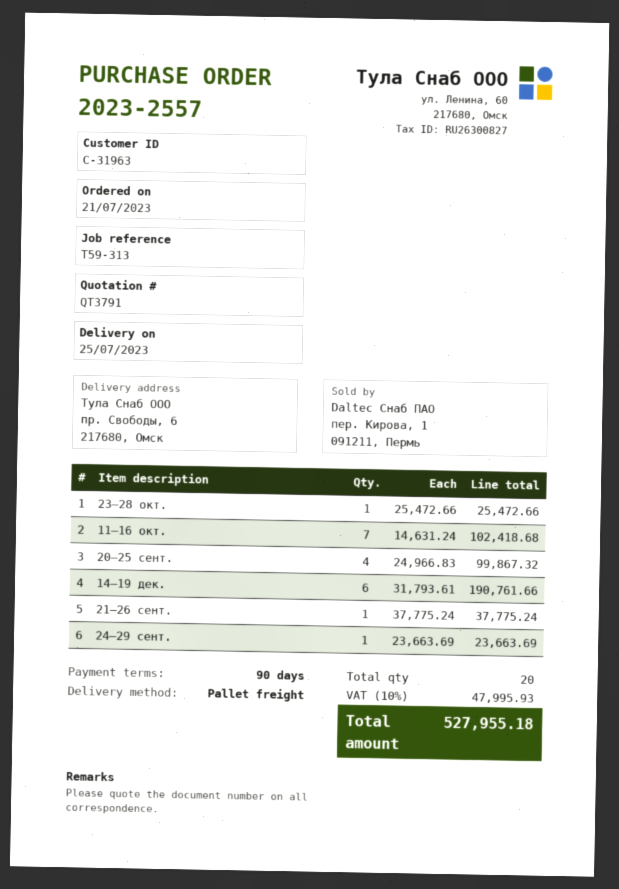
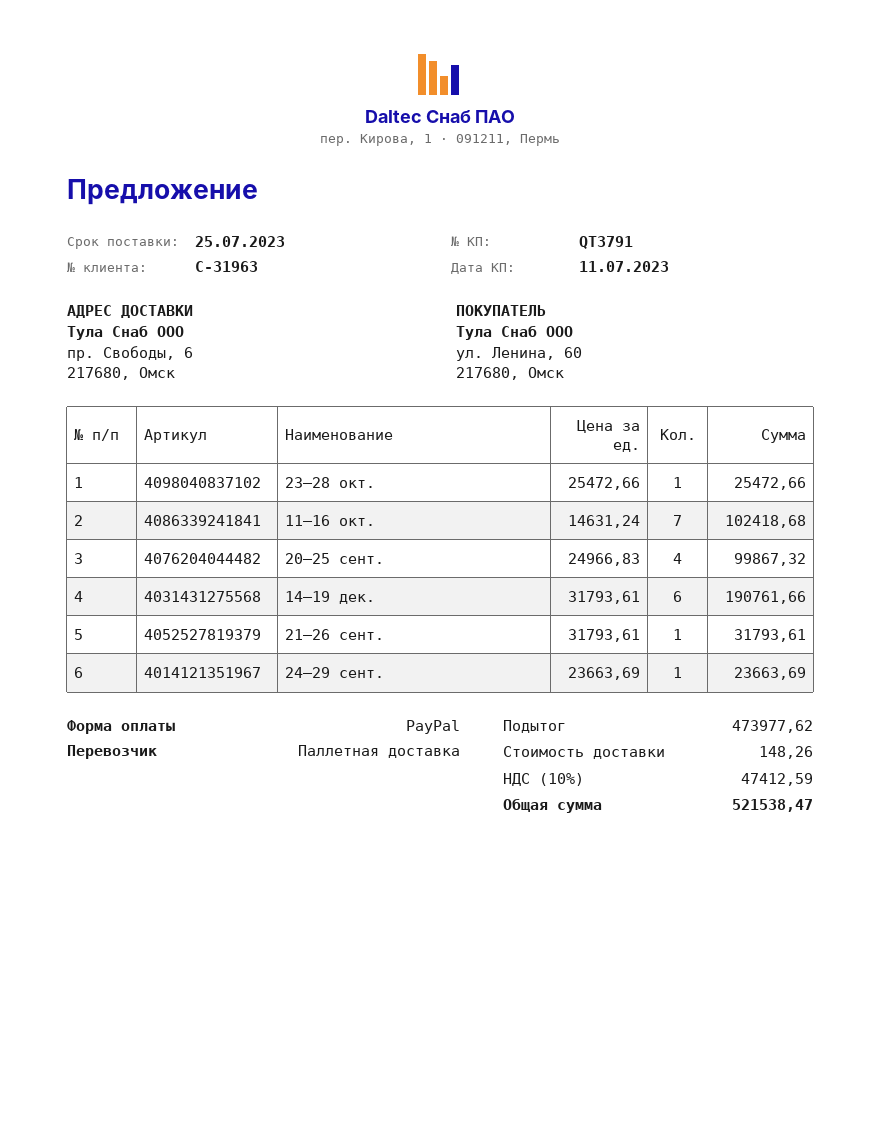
21–26 сент.: 1 x 37775.24 = 37775.24 -> 1 x 31793.61 = 31793.61
shipping: none -> 148.26
tax: 10% = 47995.93 -> 10% = 47412.59
total: 527955.18 -> 521538.47

